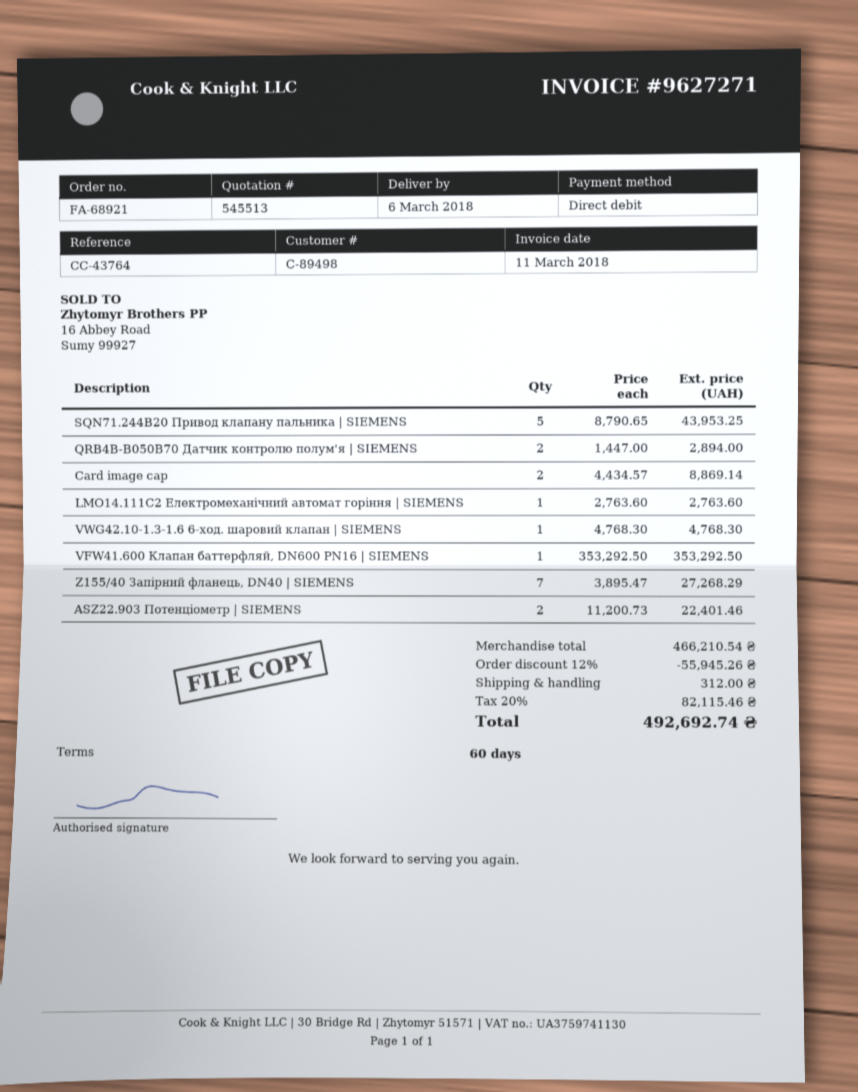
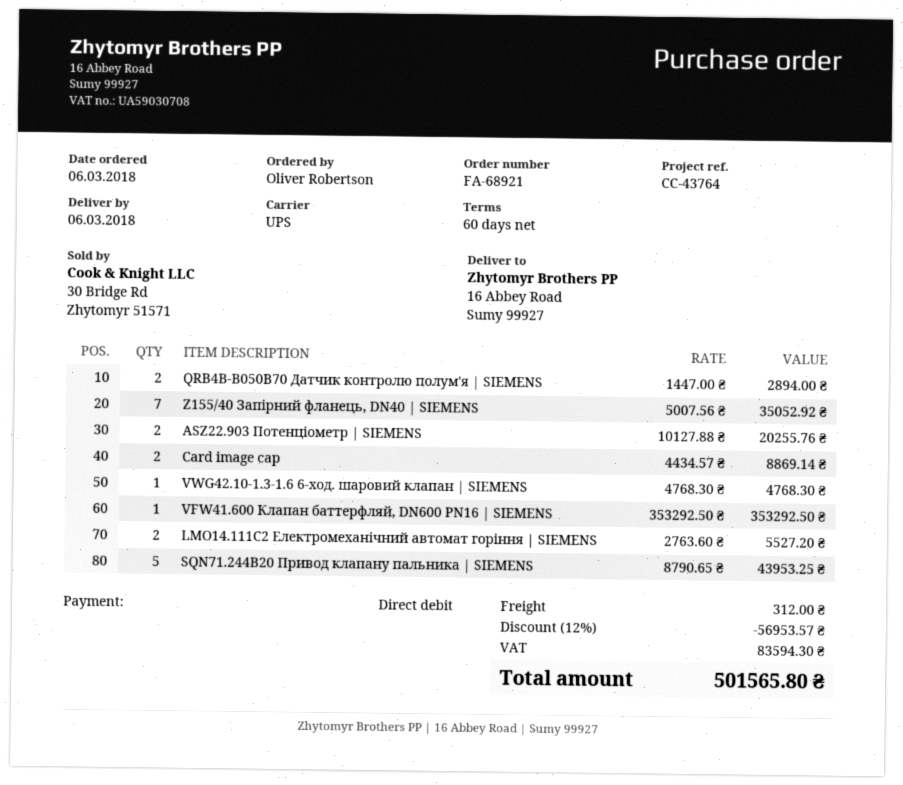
LMO14.111C2 Електромеханічний автомат горіння | SIEMENS: 1 x 2763.60 = 2763.60 -> 2 x 2763.60 = 5527.20
Z155/40 Запірний фланець, DN40 | SIEMENS: 7 x 3895.47 = 27268.29 -> 7 x 5007.56 = 35052.92
ASZ22.903 Потенціометр | SIEMENS: 2 x 11200.73 = 22401.46 -> 2 x 10127.88 = 20255.76
discount: 12% = 55945.26 -> 12% = 56953.57
tax: 82115.46 -> 83594.30
total: 492692.74 -> 501565.80

